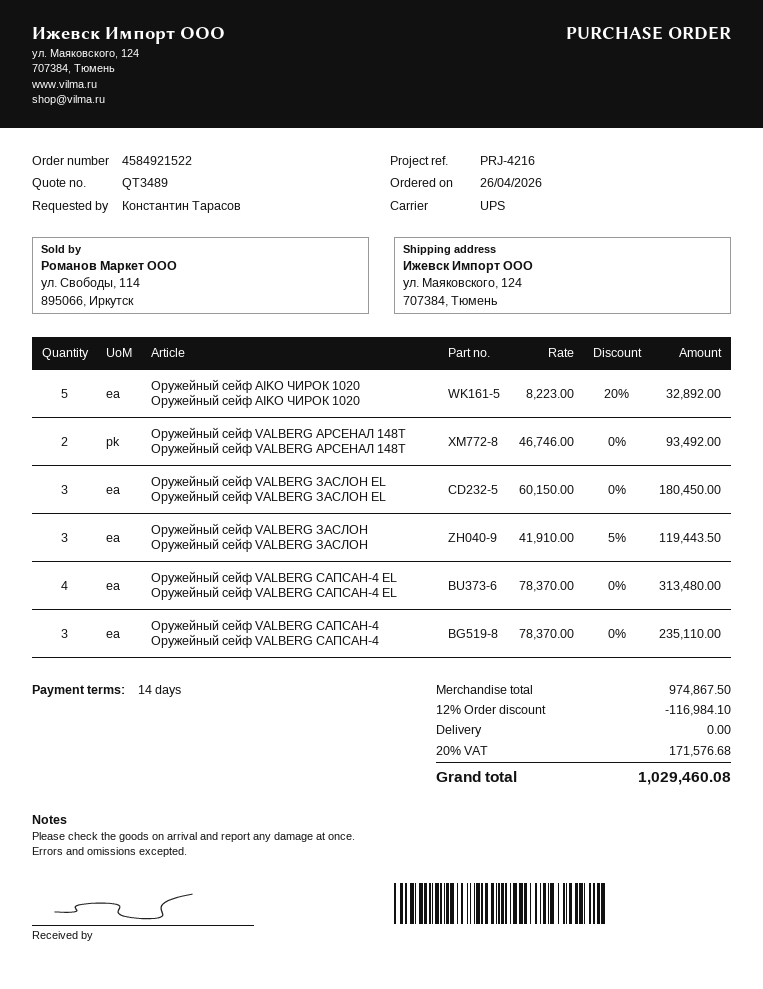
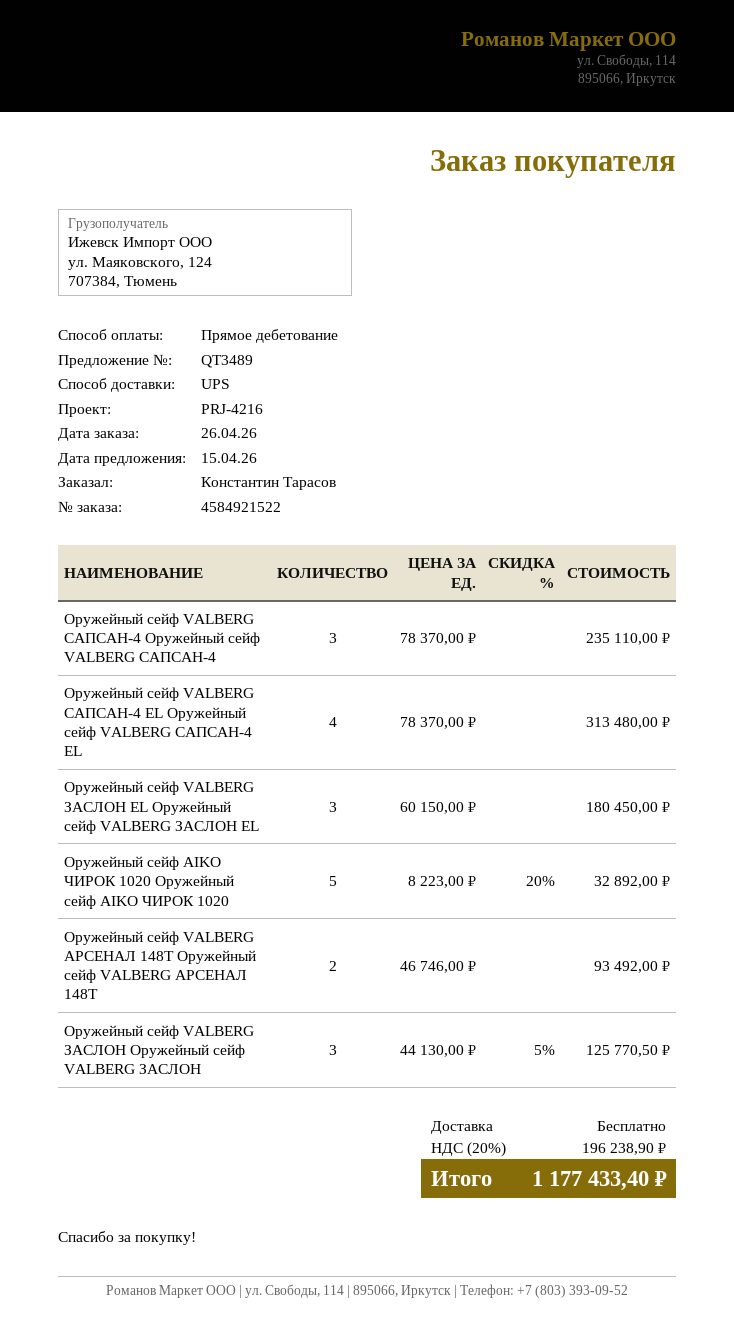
Оружейный сейф VALBERG ЗАСЛОН Оружейный сейф VALBERG ЗАСЛОН: 3 x 41910.00 - 5% = 119443.50 -> 3 x 44130.00 - 5% = 125770.50
discount: 12% = 116984.10 -> none
tax: 20% = 171576.68 -> 20% = 196238.90
total: 1029460.08 -> 1177433.40

